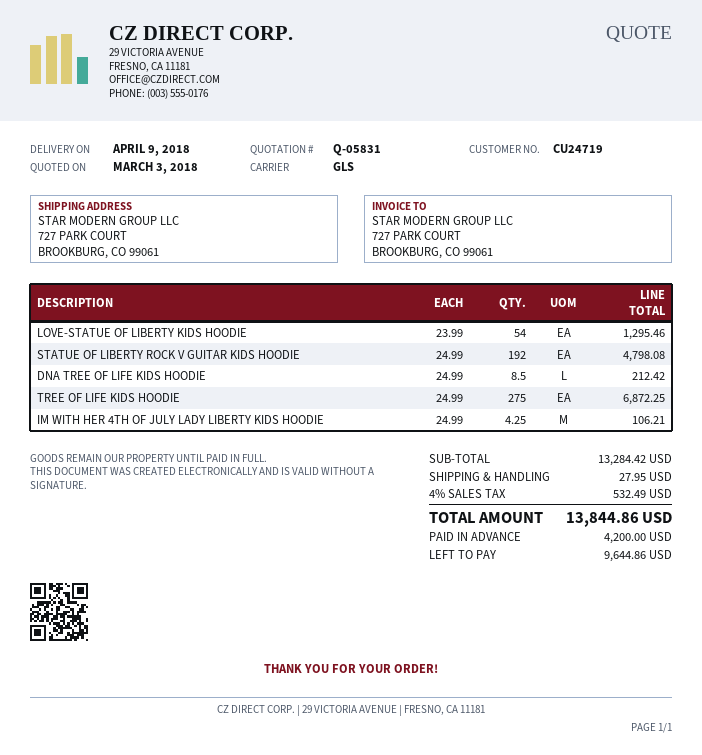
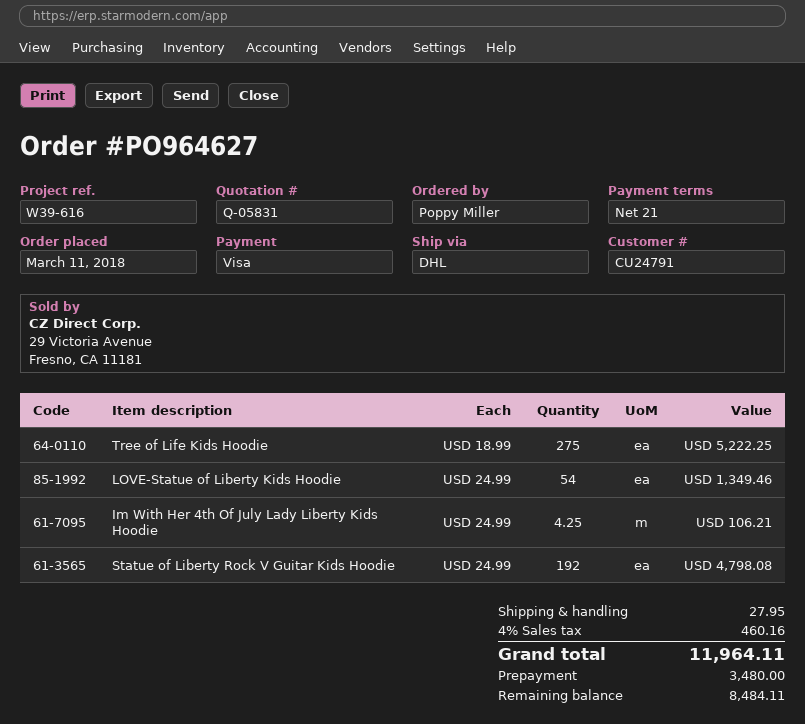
customer number: CU24719 -> CU24791
shipping method: GLS -> DHL
LOVE-STATUE OF LIBERTY KIDS HOODIE: 54 x 23.99 = 1295.46 -> 54 x 24.99 = 1349.46
DNA TREE OF LIFE KIDS HOODIE: 8.5 x 24.99 = 212.42 -> none
TREE OF LIFE KIDS HOODIE: 275 x 24.99 = 6872.25 -> 275 x 18.99 = 5222.25
tax: 4% = 532.49 -> 4% = 460.16
total: 13844.86 -> 11964.11
deposit: 4200.00 -> 3480.00
balance: 9644.86 -> 8484.11

